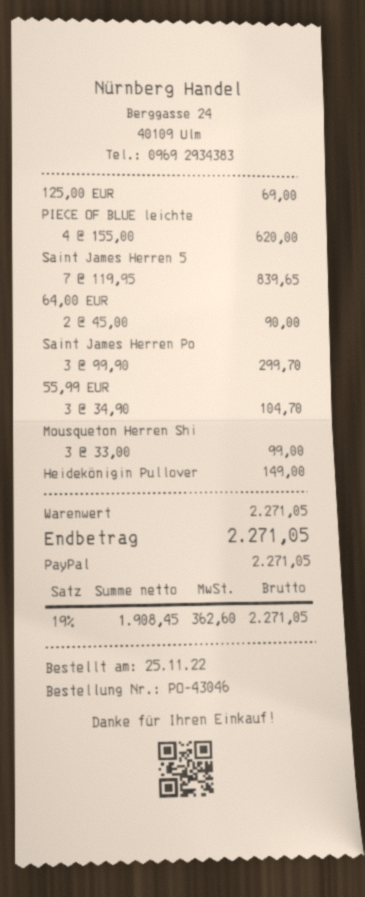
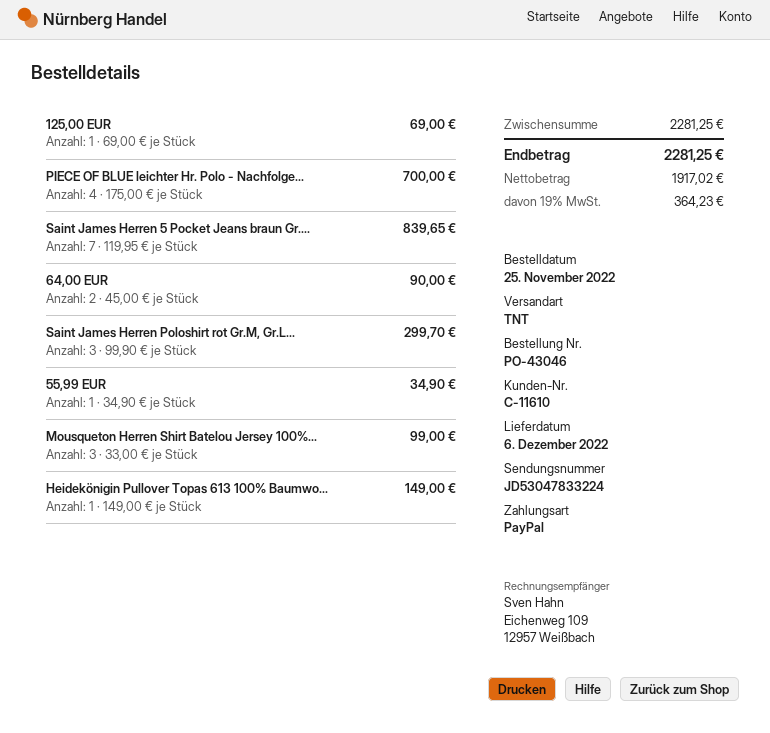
PIECE OF BLUE leichte: 4 x 155.00 = 620.00 -> 4 x 175.00 = 700.00
55,99 EUR: 3 x 34.90 = 104.70 -> 1 x 34.90 = 34.90
subtotal: 2271.05 -> 2281.25
net: 1908.45 -> 1917.02
tax: 19% = 362.60 -> 19% = 364.23
total: 2271.05 -> 2281.25

